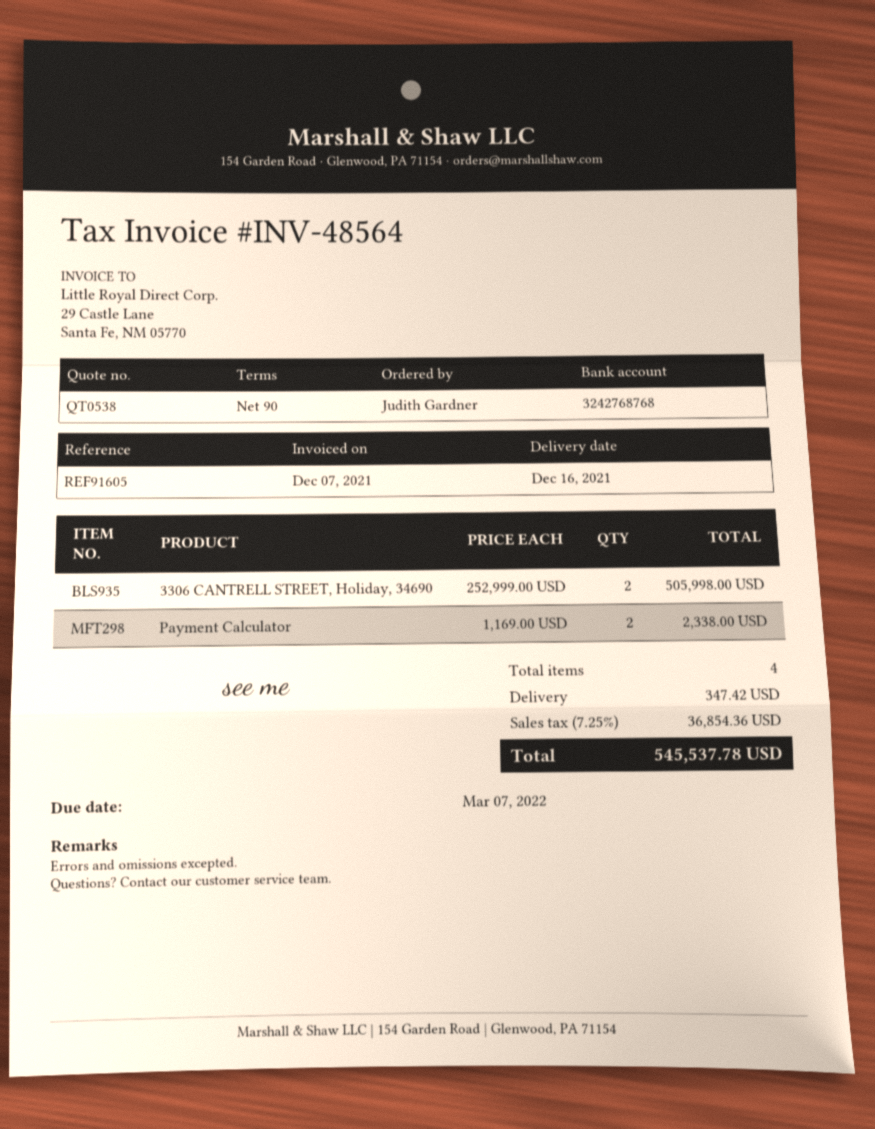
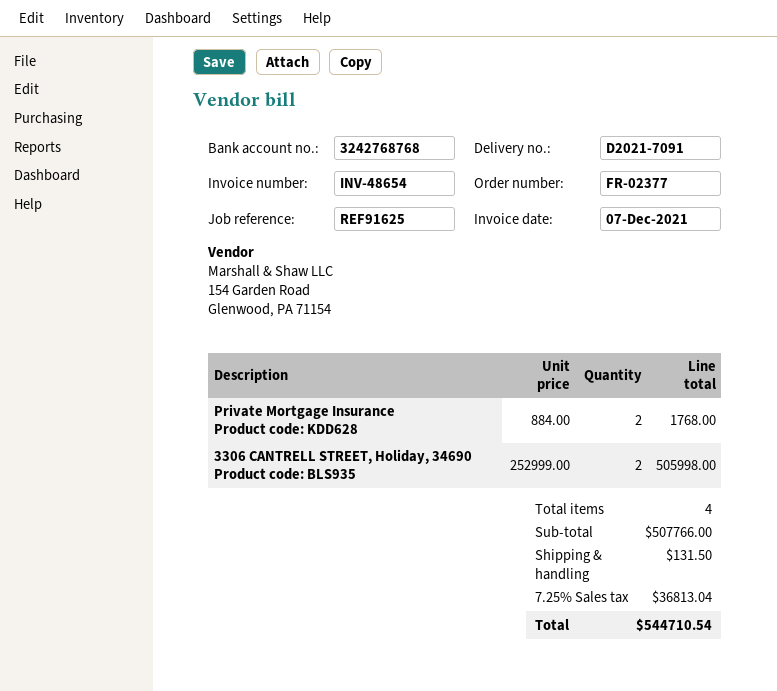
invoice number: INV-48564 -> INV-48654
reference: REF91605 -> REF91625
Payment Calculator: 2 x 1169.00 = 2338.00 -> none
Private Mortgage Insurance: none -> 2 x 884.00 = 1768.00
shipping: 347.42 -> 131.50
tax: 7.25% = 36854.36 -> 7.25% = 36813.04
total: 545537.78 -> 544710.54

